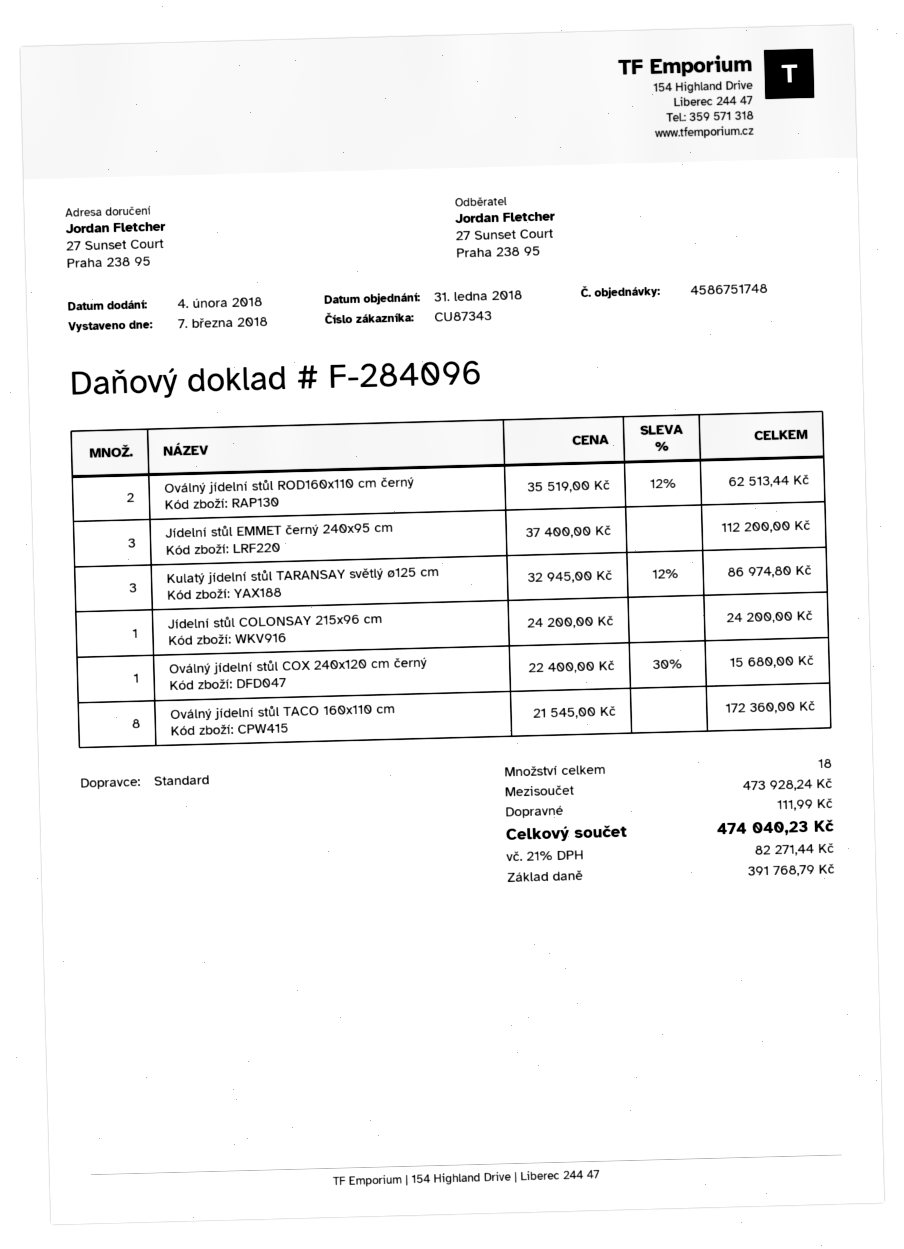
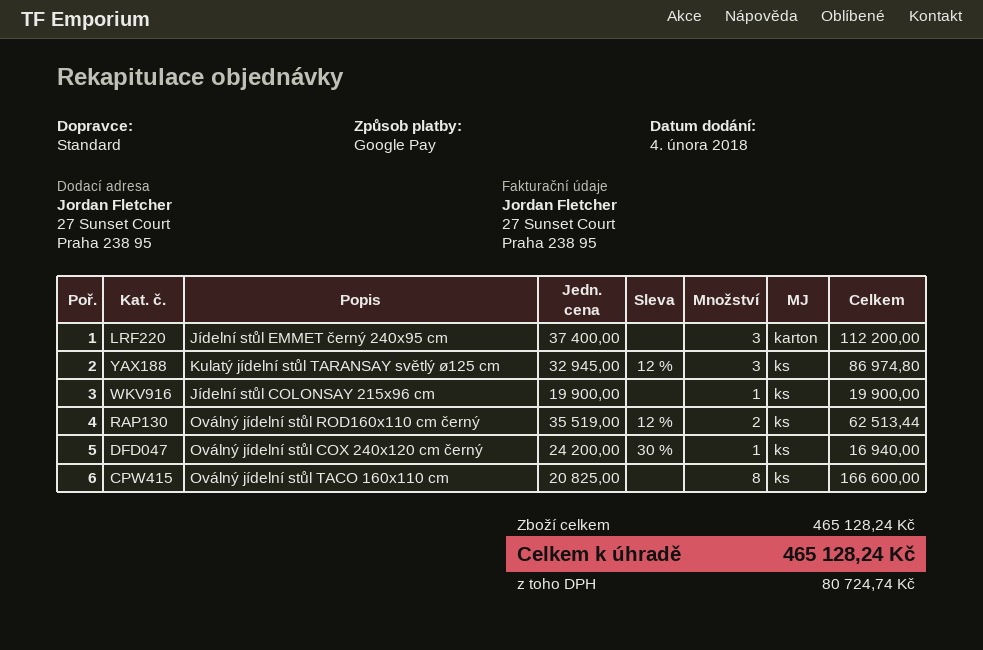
Jídelní stůl COLONSAY 215x96 cm: 1 x 24200.00 = 24200.00 -> 1 x 19900.00 = 19900.00
Oválný jídelní stůl COX 240x120 cm černý: 1 x 22400.00 - 30% = 15680.00 -> 1 x 24200.00 - 30% = 16940.00
Oválný jídelní stůl TACO 160x110 cm: 8 x 21545.00 = 172360.00 -> 8 x 20825.00 = 166600.00
subtotal: 473928.24 -> 465128.24
shipping: 111.99 -> none
tax: 82271.44 -> 80724.74
total: 474040.23 -> 465128.24

